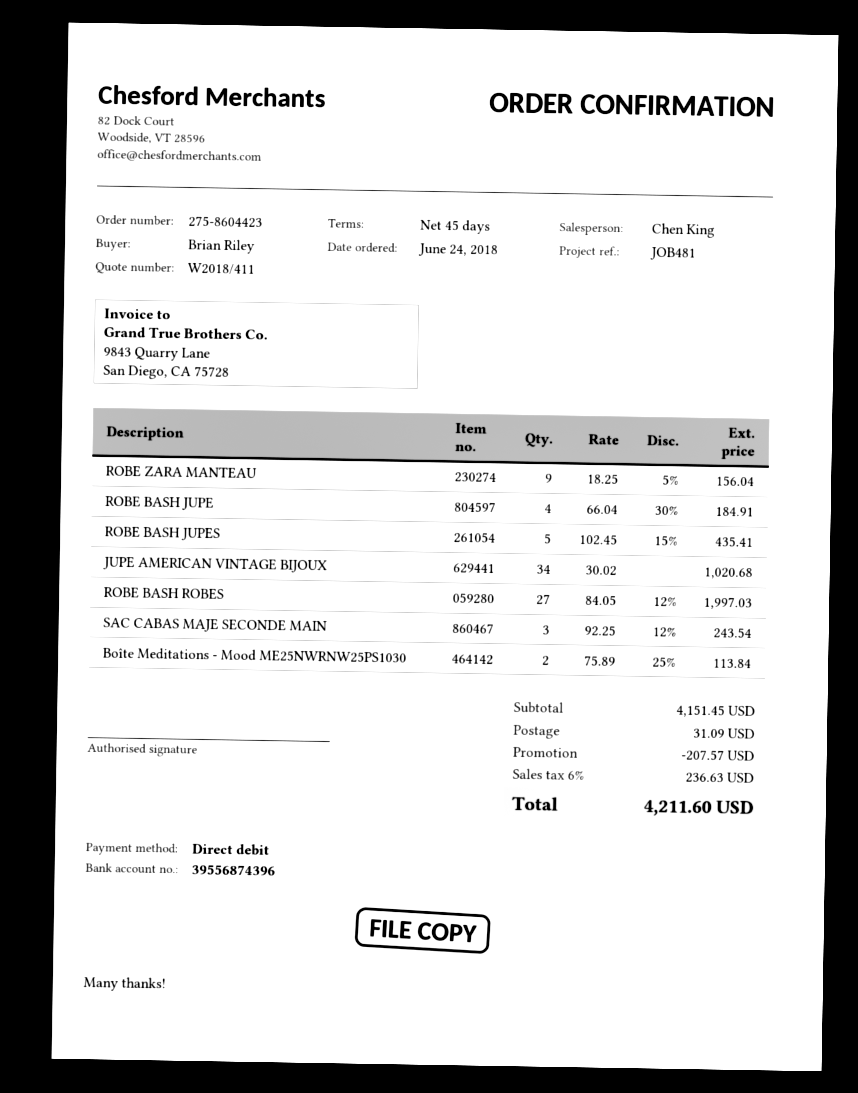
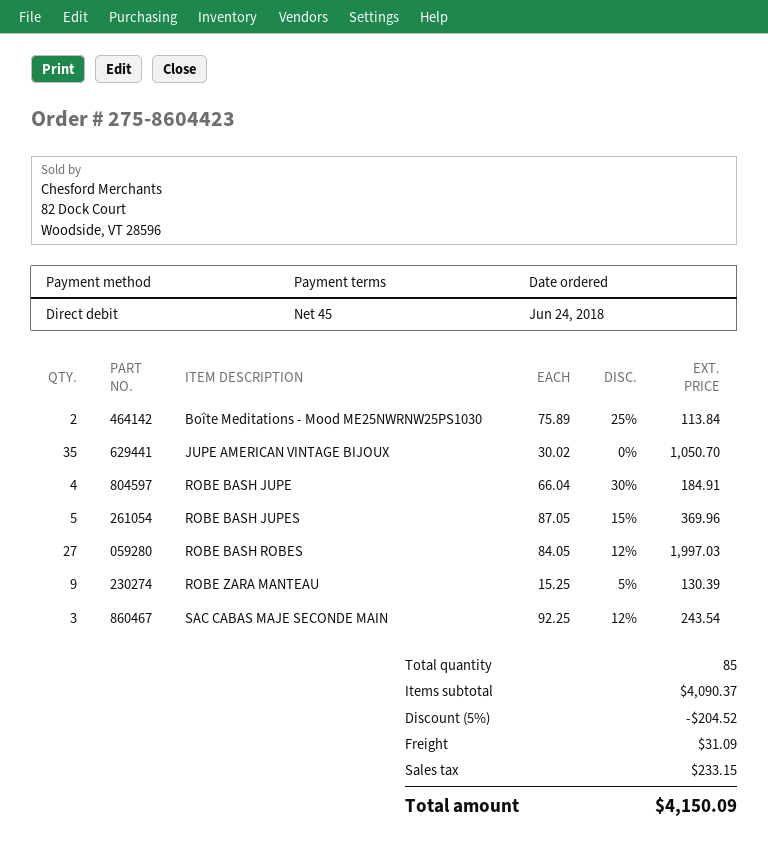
ROBE ZARA MANTEAU: 9 x 18.25 - 5% = 156.04 -> 9 x 15.25 - 5% = 130.39
ROBE BASH JUPES: 5 x 102.45 - 15% = 435.41 -> 5 x 87.05 - 15% = 369.96
JUPE AMERICAN VINTAGE BIJOUX: 34 x 30.02 = 1020.68 -> 35 x 30.02 = 1050.70
subtotal: 4151.45 -> 4090.37
discount: 207.57 -> 204.52
tax: 236.63 -> 233.15
total: 4211.60 -> 4150.09

